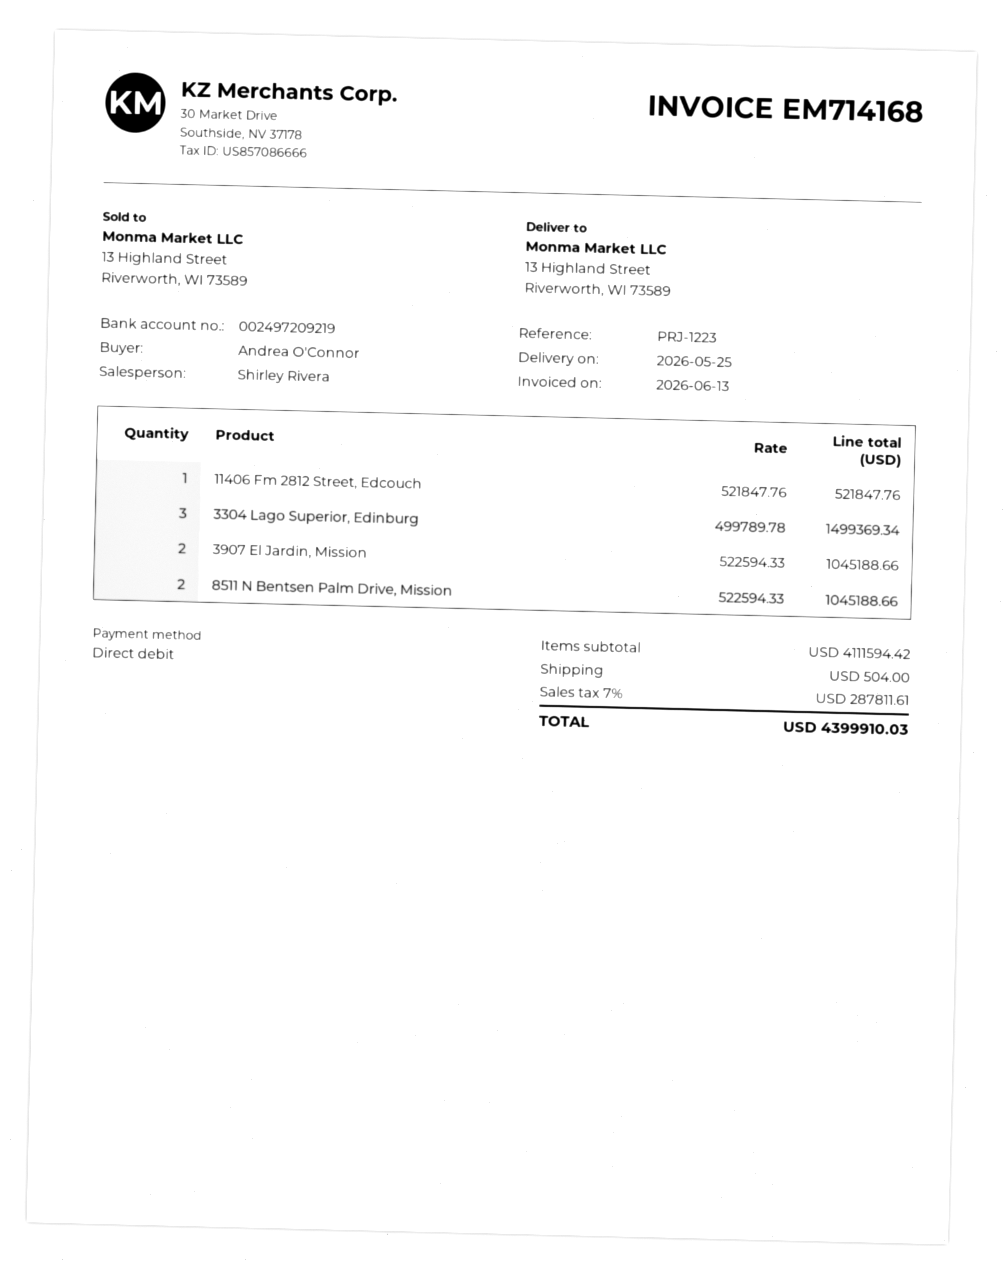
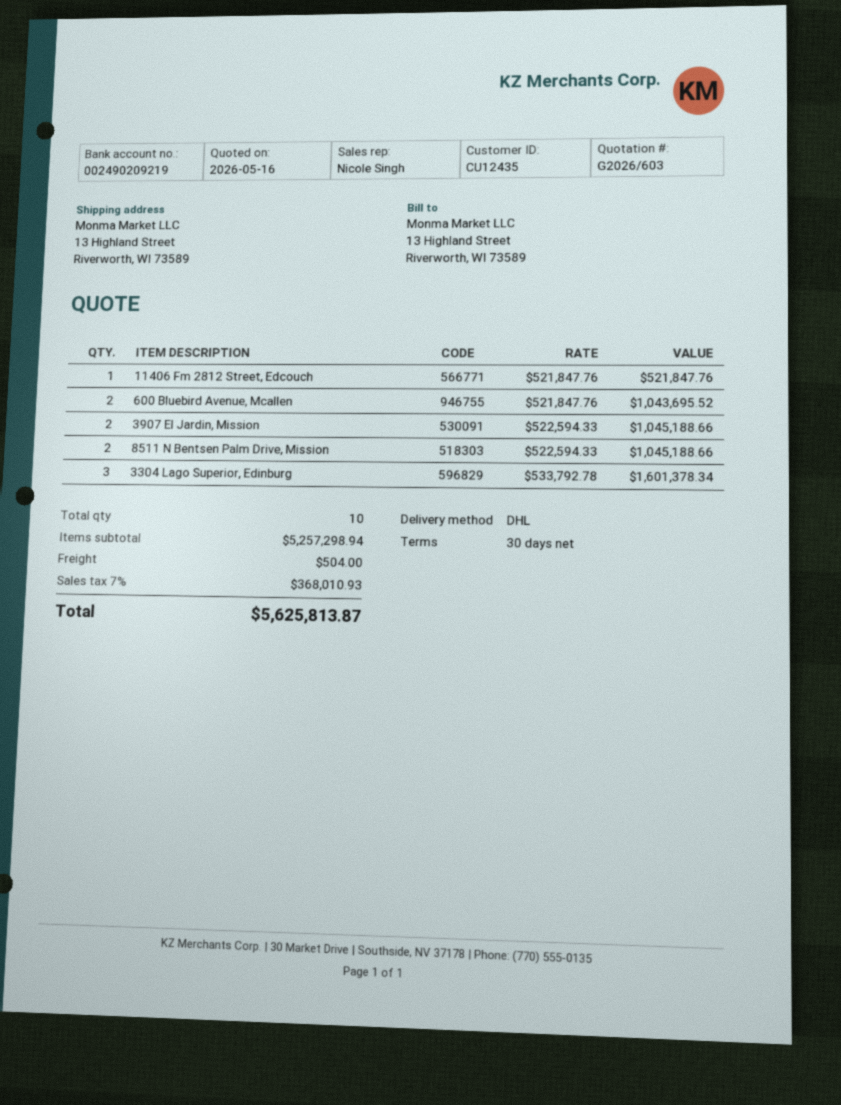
sales rep: Shirley Rivera -> Nicole Singh
bank account: 002497209219 -> 002490209219
3304 Lago Superior, Edinburg: 3 x 499789.78 = 1499369.34 -> 3 x 533792.78 = 1601378.34
600 Bluebird Avenue, Mcallen: none -> 2 x 521847.76 = 1043695.52
subtotal: 4111594.42 -> 5257298.94
tax: 7% = 287811.61 -> 7% = 368010.93
total: 4399910.03 -> 5625813.87

